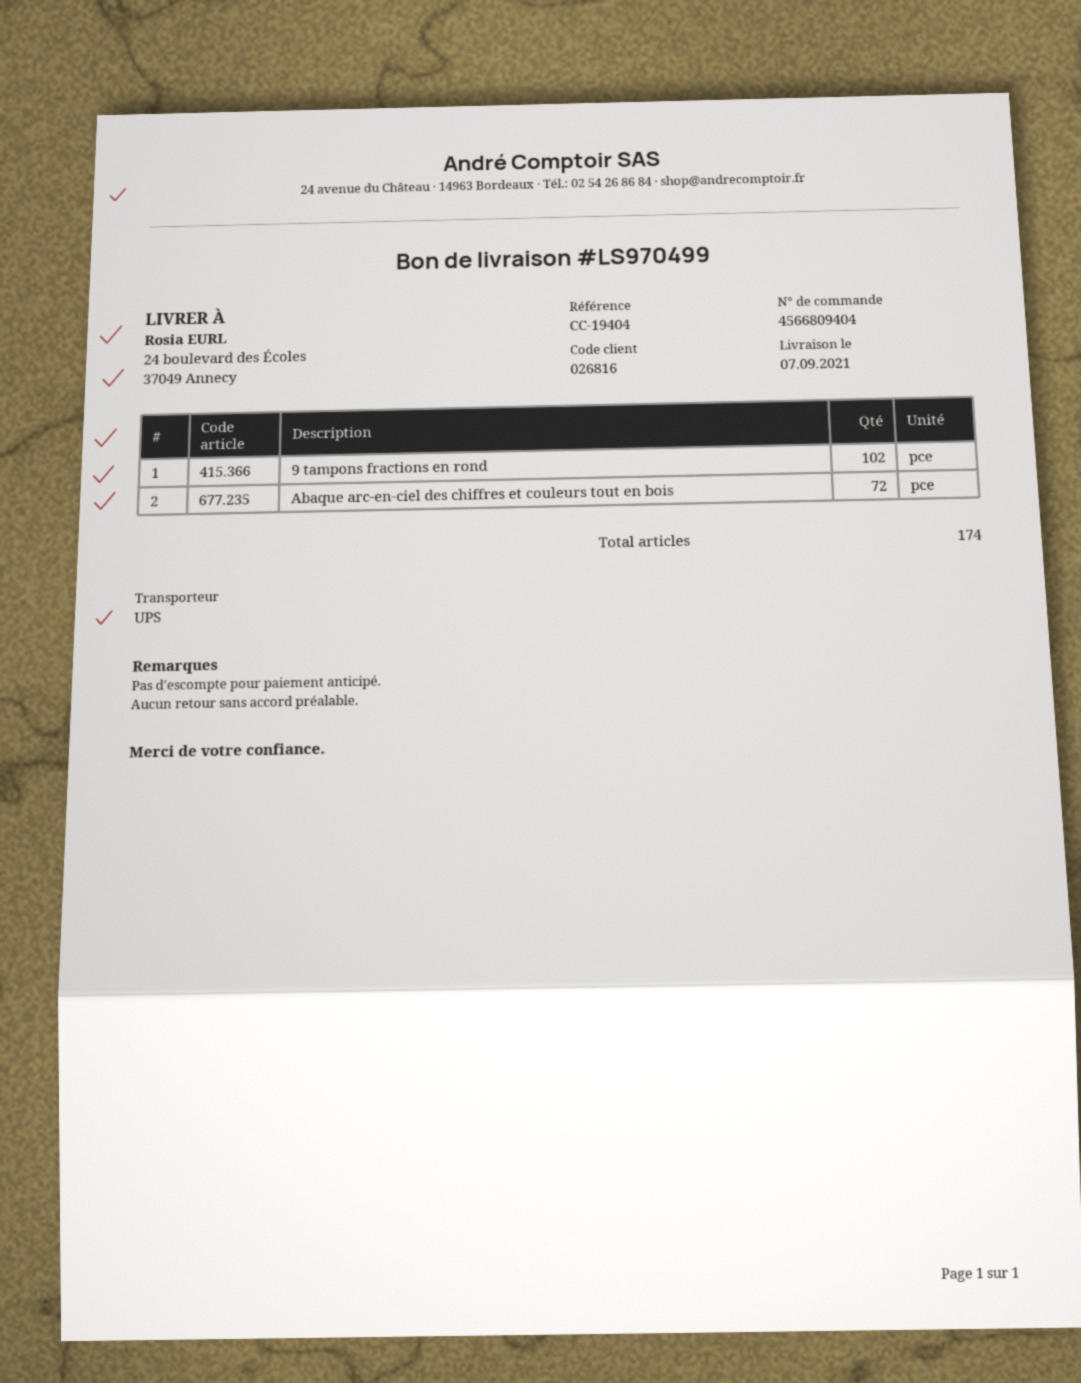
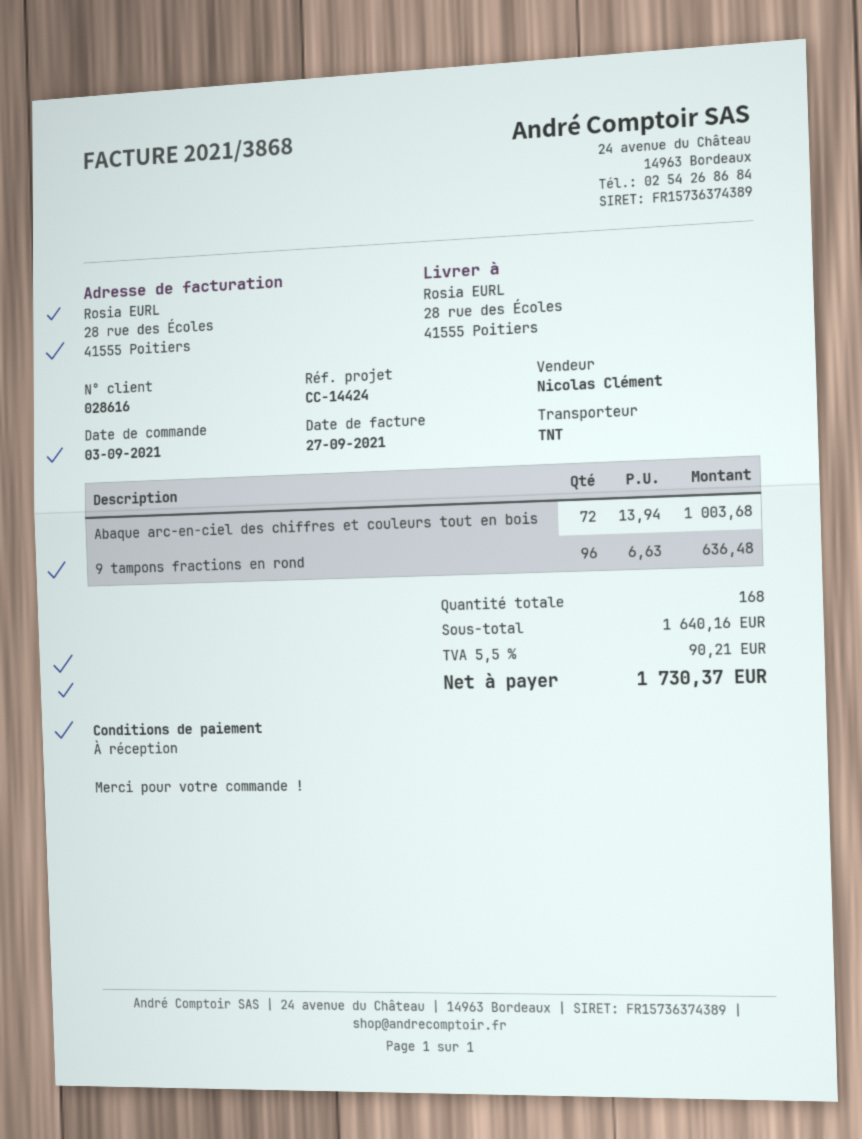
customer number: 026816 -> 028616
reference: CC-19404 -> CC-14424
shipping method: UPS -> TNT
ship to: 24 boulevard des Écoles, 37049 Annecy -> 28 rue des Écoles, 41555 Poitiers
9 tampons fractions en rond: 102 -> 96
total quantity: 174 -> 168

